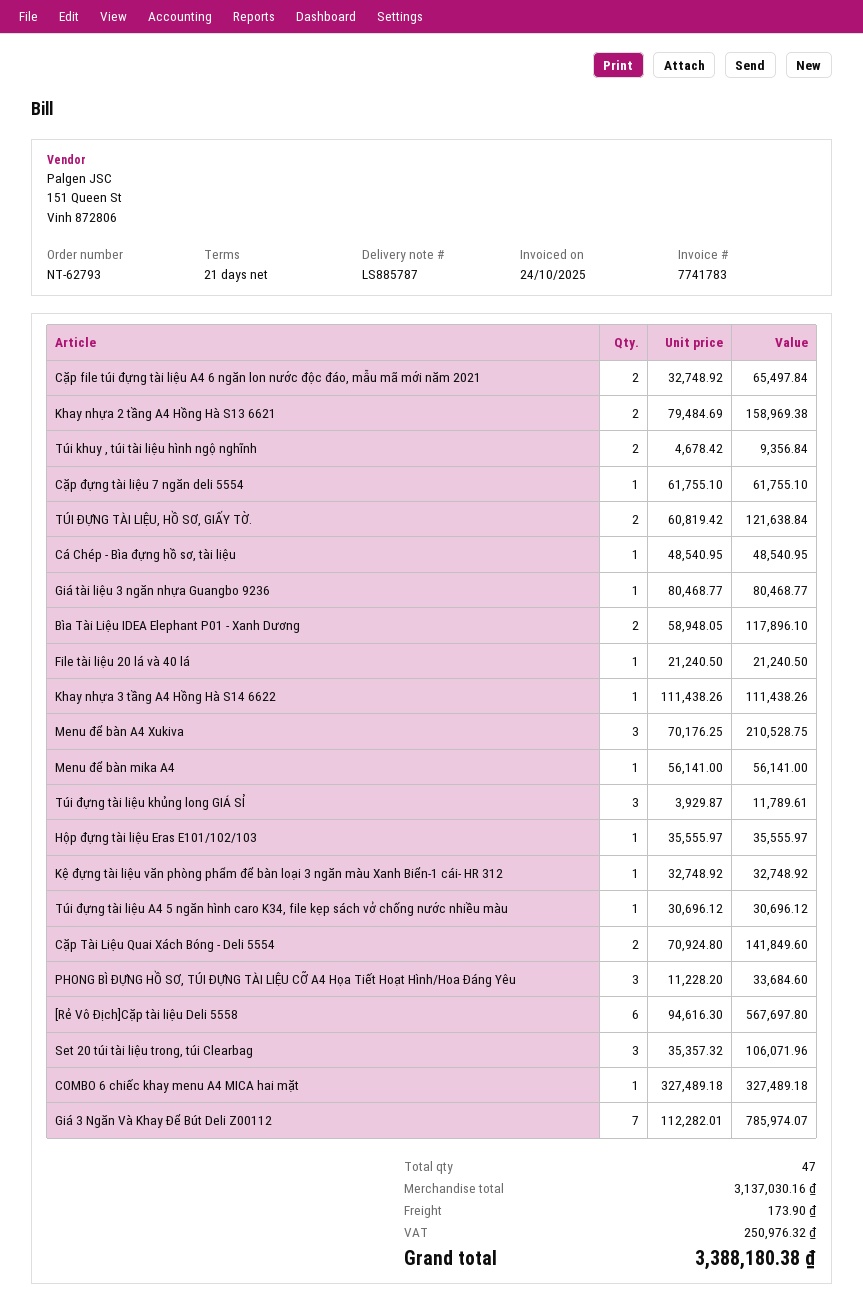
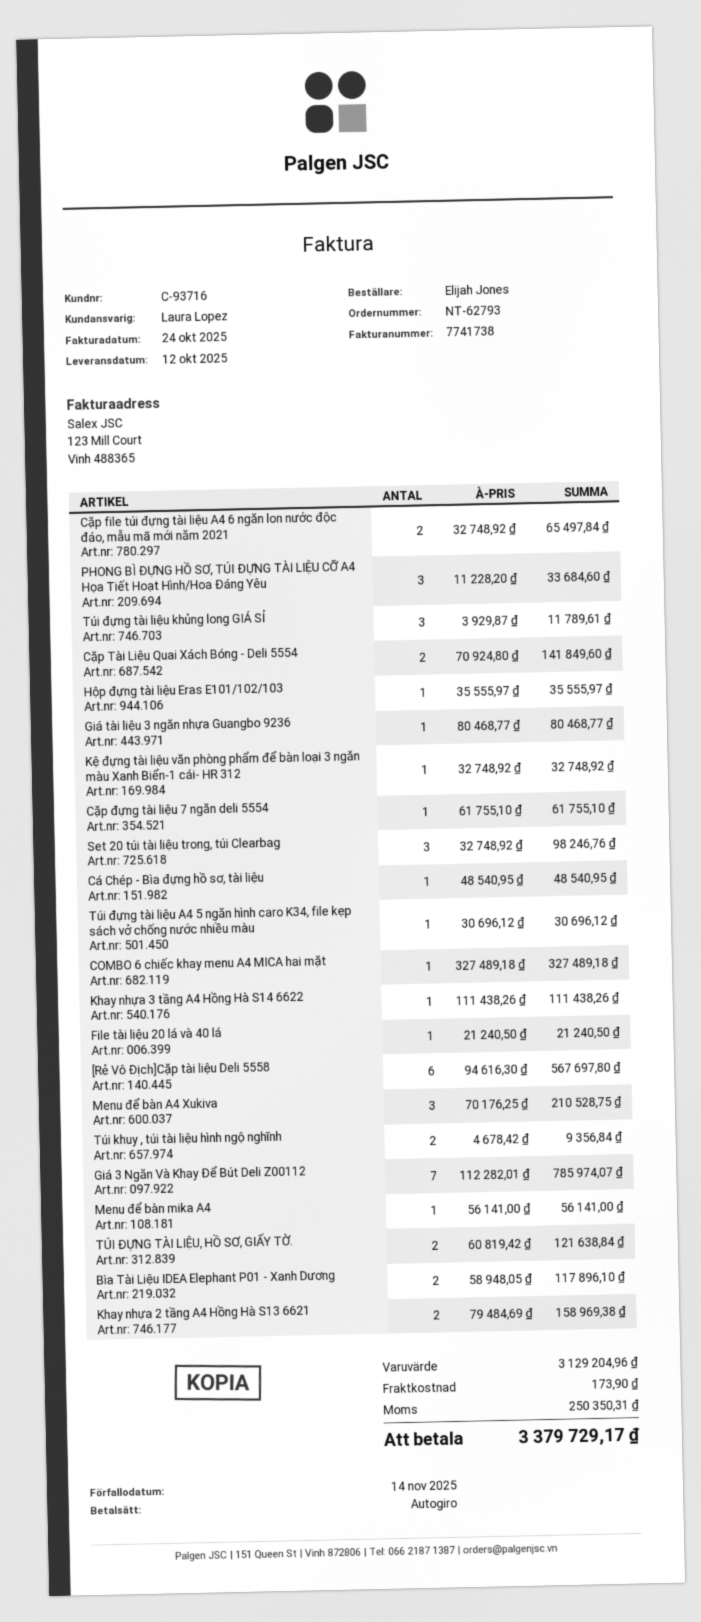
invoice number: 7741783 -> 7741738
Set 20 túi tài liệu trong, túi Clearbag: 3 x 35357.32 = 106071.96 -> 3 x 32748.92 = 98246.76
subtotal: 3137030.16 -> 3129204.96
tax: 250976.32 -> 250350.31
total: 3388180.38 -> 3379729.17

